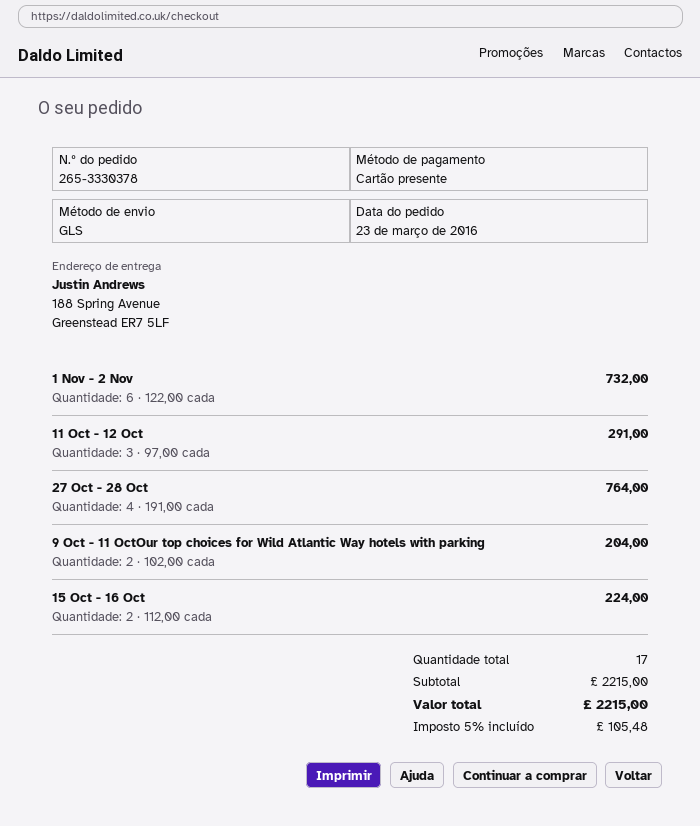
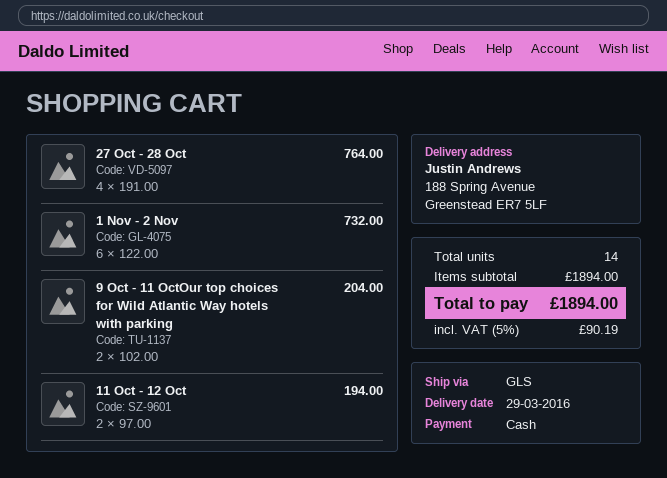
payment method: gift card -> cash
11 Oct - 12 Oct: 3 x 97.00 = 291.00 -> 2 x 97.00 = 194.00
15 Oct - 16 Oct: 2 x 112.00 = 224.00 -> none
total quantity: 17 -> 14
subtotal: 2215.00 -> 1894.00
tax: 5% = 105.48 -> 5% = 90.19
total: 2215.00 -> 1894.00

